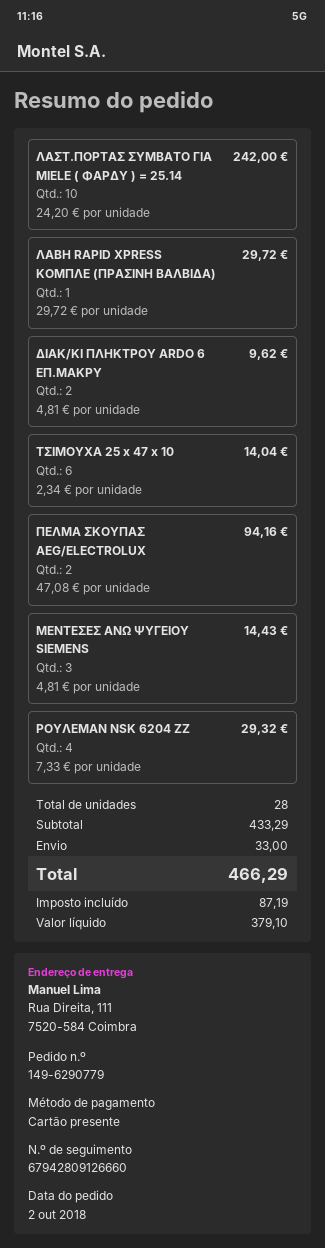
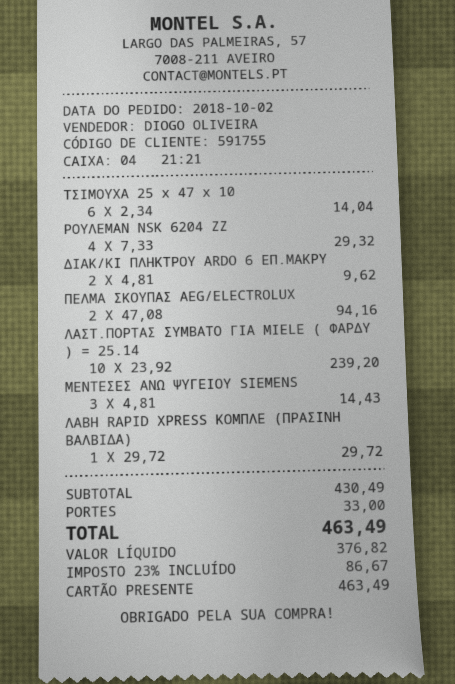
ΛΑΣΤ.ΠΟΡΤΑΣ ΣΥΜΒΑΤΟ ΓΙΑ MIELE ( ΦΑΡΔΥ ) = 25.14: 10 x 24.20 = 242.00 -> 10 x 23.92 = 239.20
subtotal: 433.29 -> 430.49
net: 379.10 -> 376.82
tax: 87.19 -> 86.67
total: 466.29 -> 463.49

